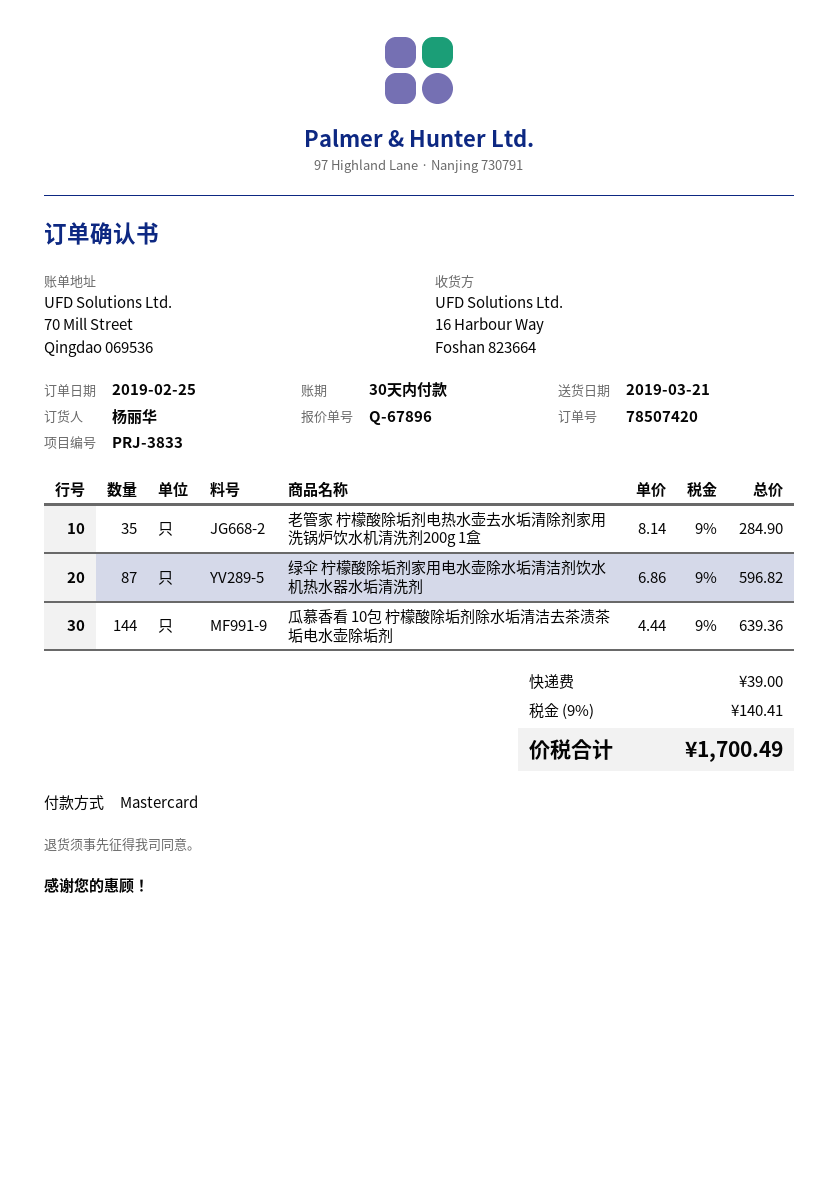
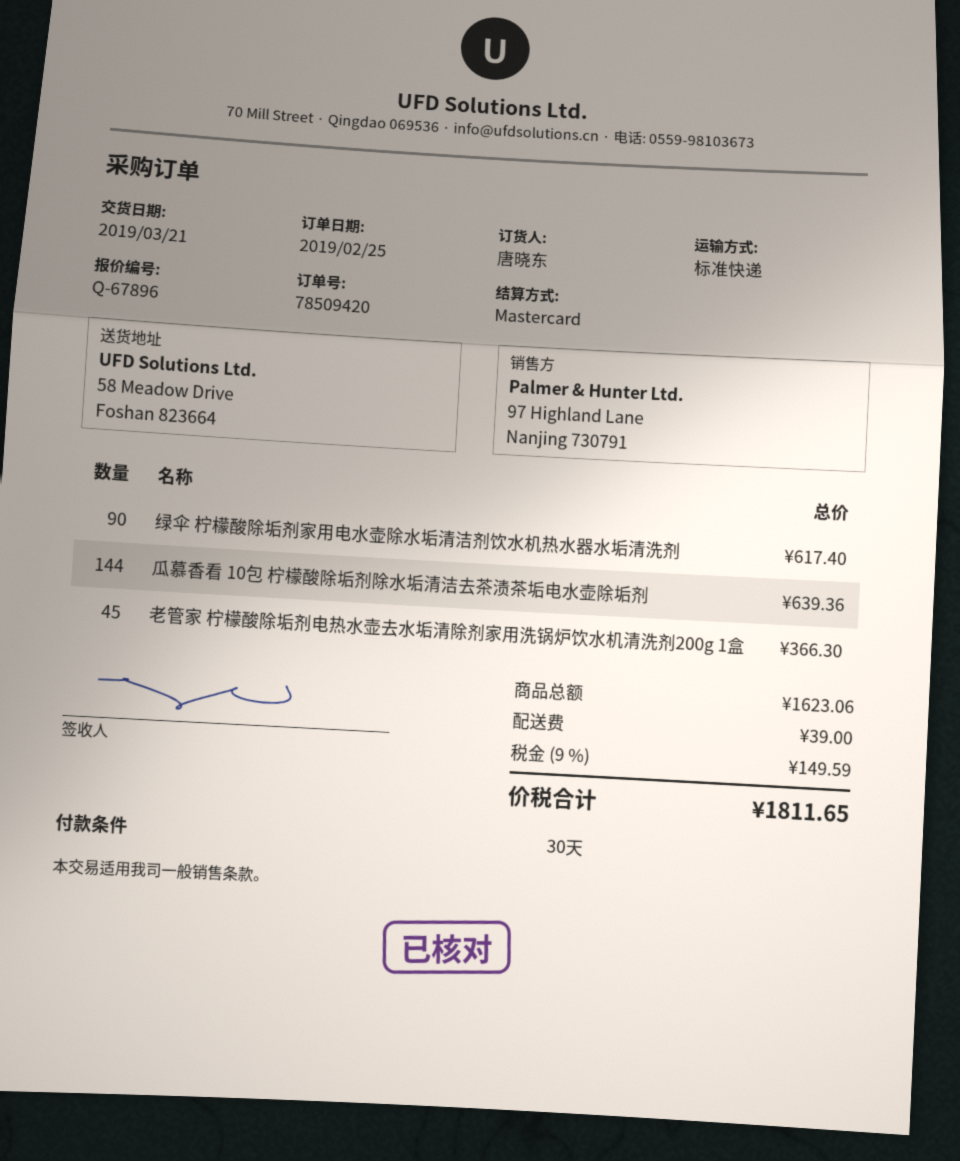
order number: 78507420 -> 78509420
ordered by: 杨丽华 -> 唐晓东
ship to: 16 Harbour Way, Foshan 823664 -> 58 Meadow Drive, Foshan 823664
老管家 柠檬酸除垢剂电热水壶去水垢清除剂家用洗锅炉饮水机清洗剂200g 1盒: 35 for 284.90 -> 45 for 366.30
绿伞 柠檬酸除垢剂家用电水壶除水垢清洁剂饮水机热水器水垢清洗剂: 87 for 596.82 -> 90 for 617.40
tax: 9% = 140.41 -> 9% = 149.59
total: 1700.49 -> 1811.65

